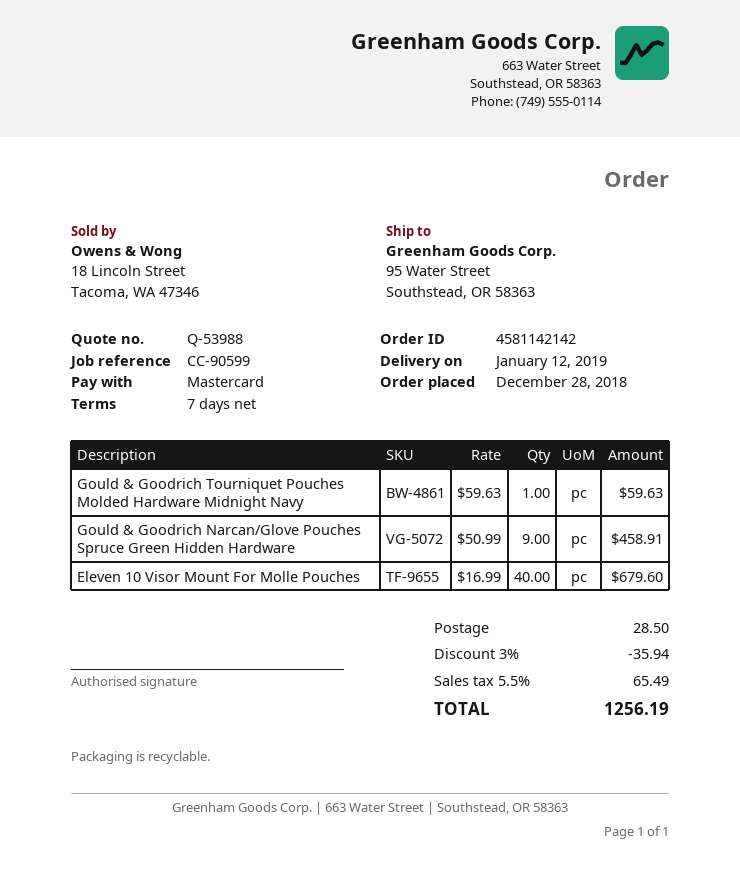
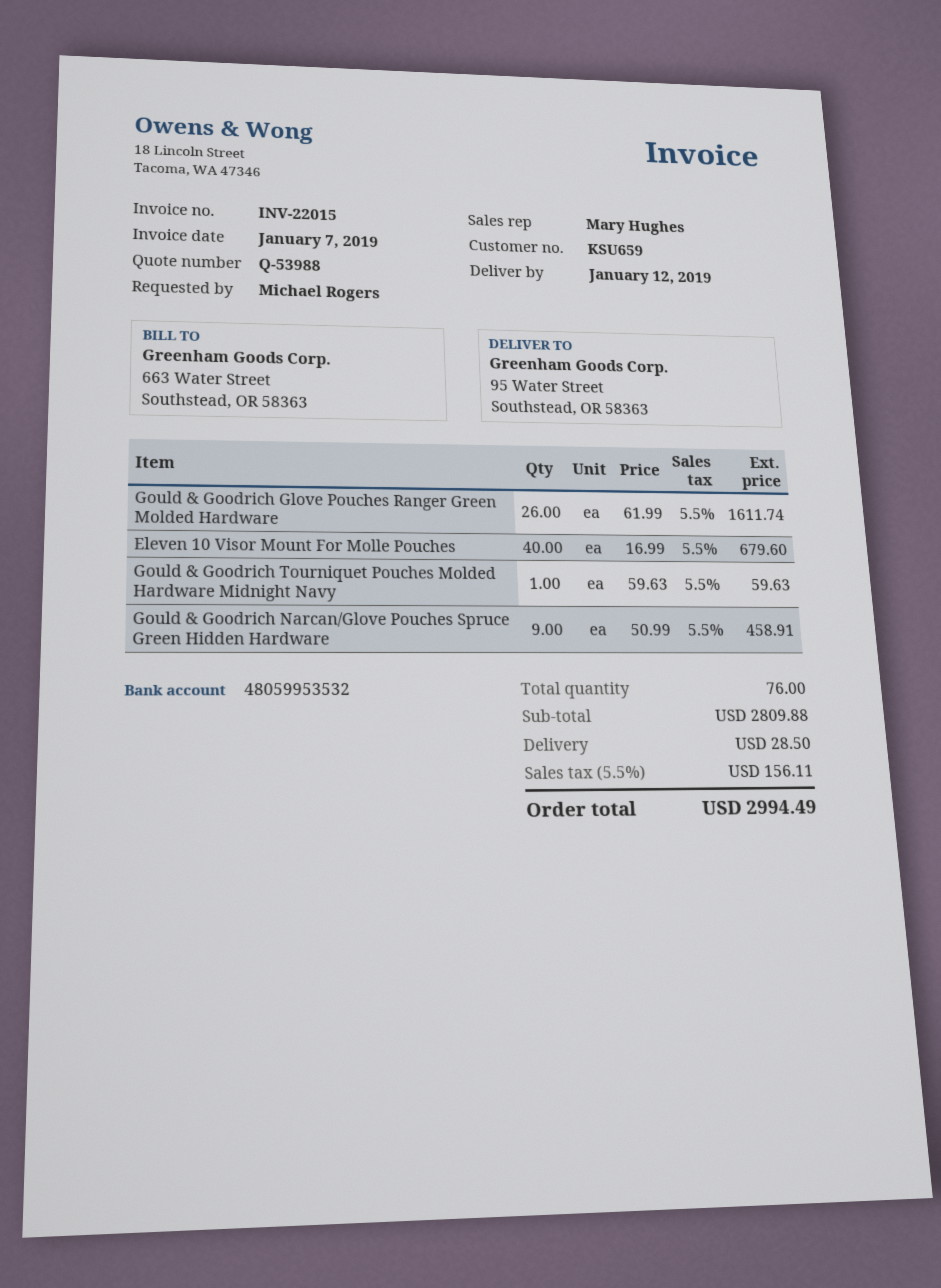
Gould & Goodrich Glove Pouches Ranger Green Molded Hardware: none -> 26 x 61.99 = 1611.74
discount: 3% = 35.94 -> none
tax: 5.5% = 65.49 -> 5.5% = 156.11
total: 1256.19 -> 2994.49

